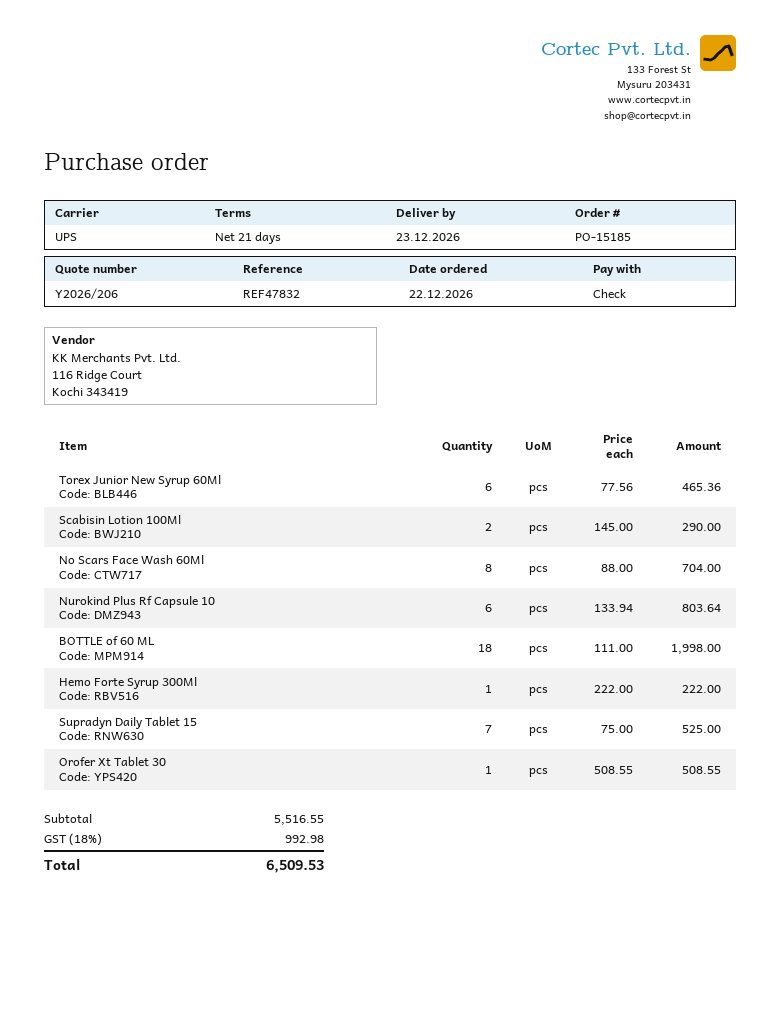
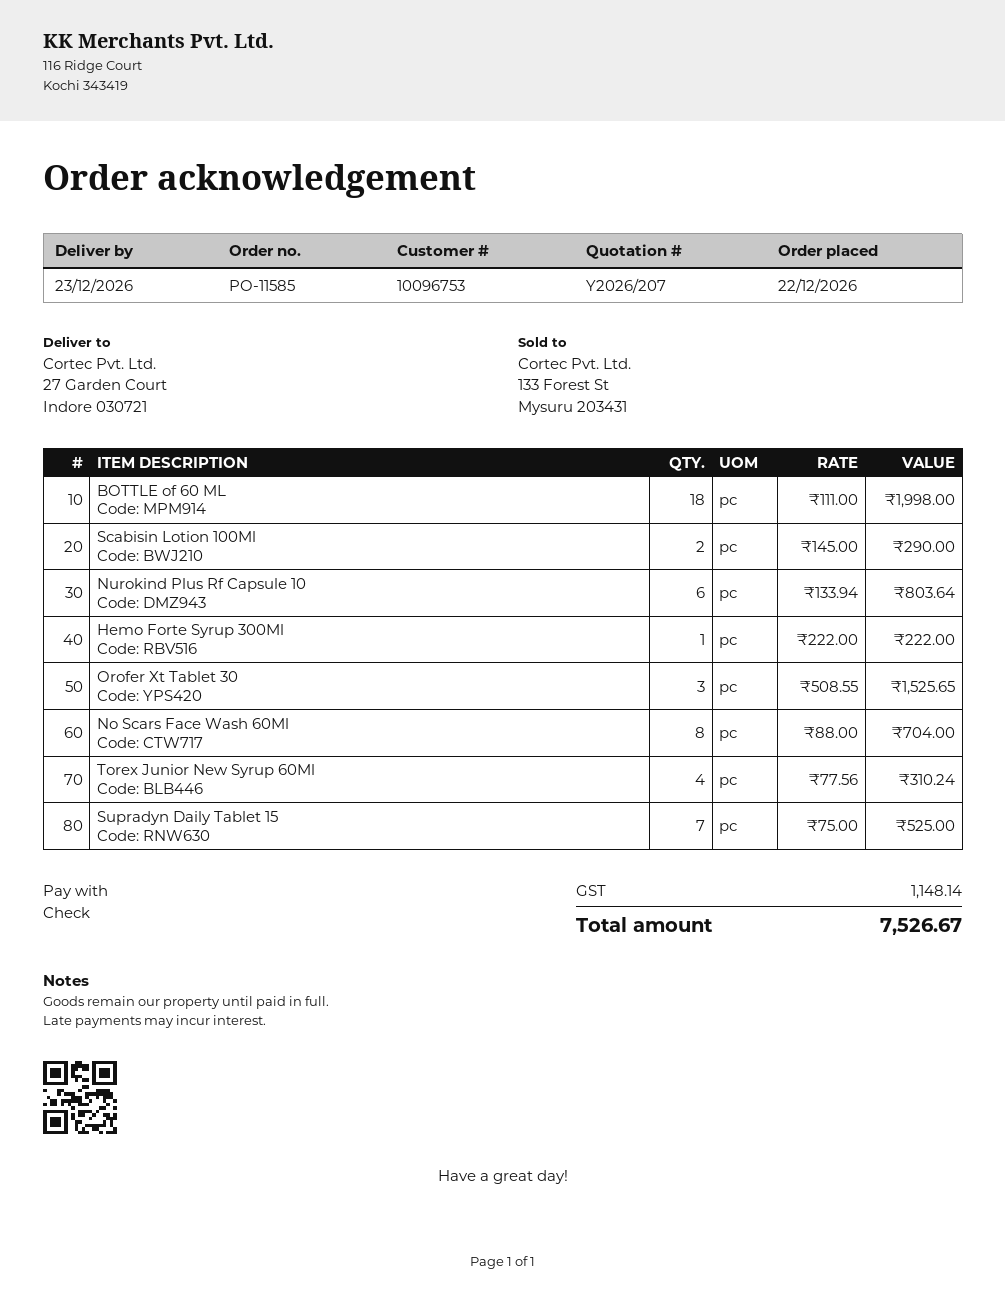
quote number: Y2026/206 -> Y2026/207
order number: PO-15185 -> PO-11585
Torex Junior New Syrup 60Ml: 6 x 77.56 = 465.36 -> 4 x 77.56 = 310.24
Orofer Xt Tablet 30: 1 x 508.55 = 508.55 -> 3 x 508.55 = 1525.65
tax: 992.98 -> 1148.14
total: 6509.53 -> 7526.67

